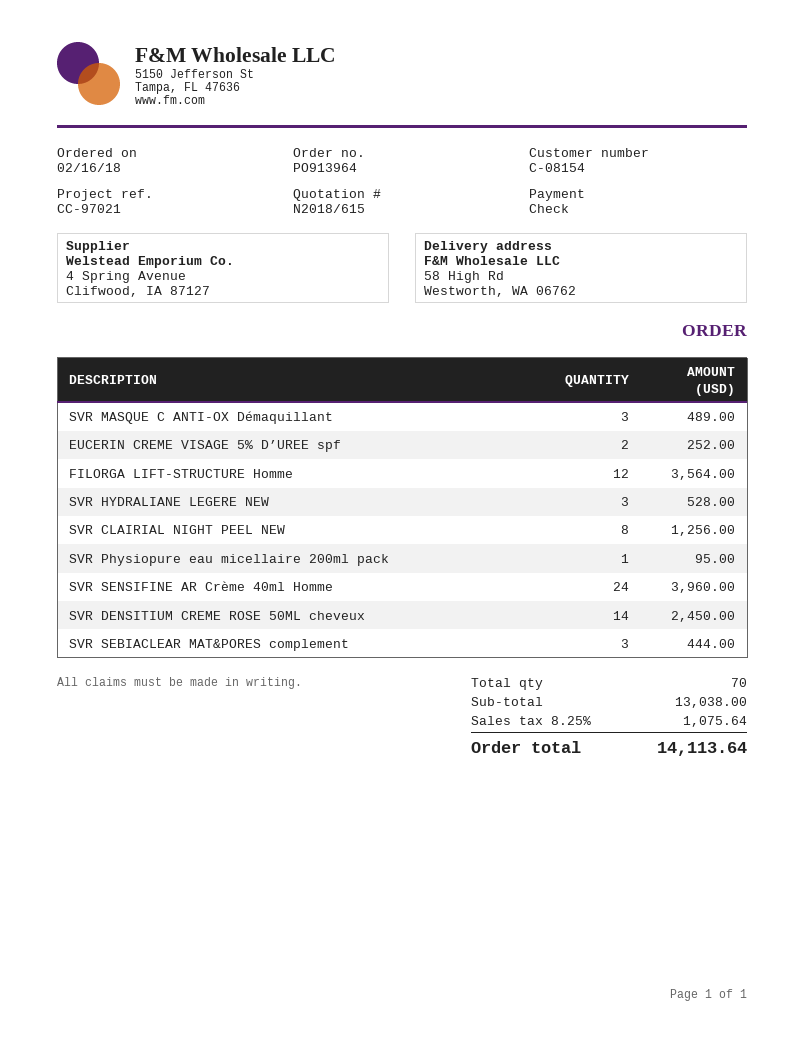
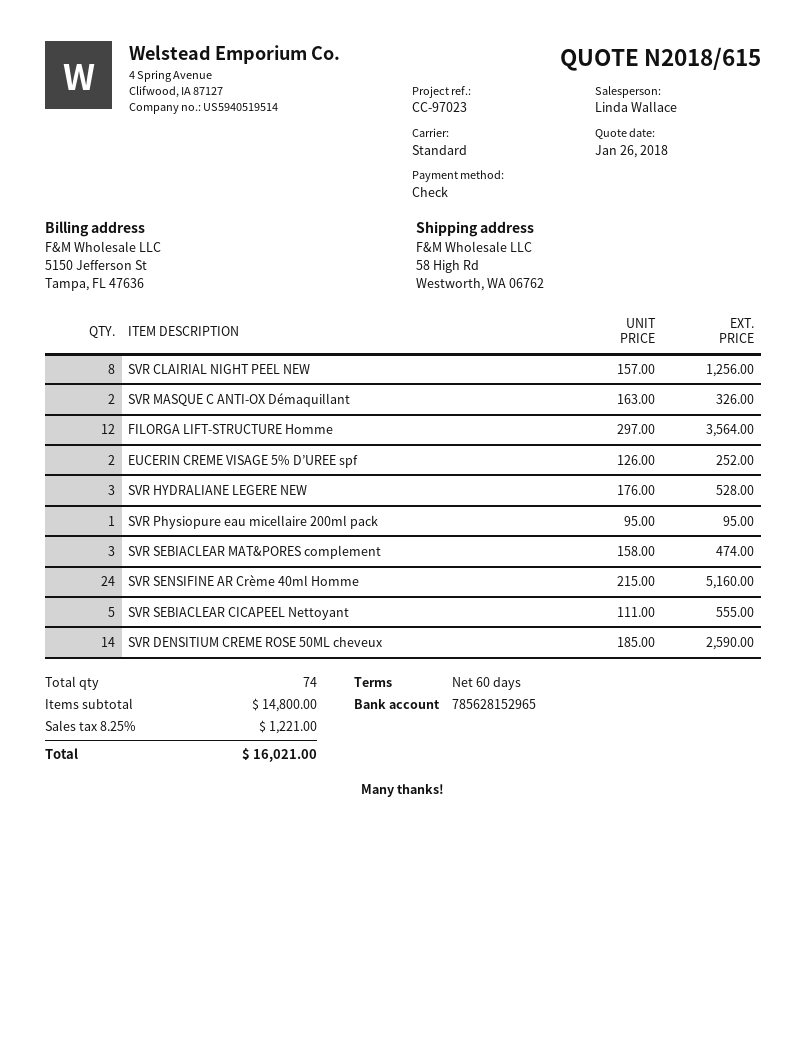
reference: CC-97021 -> CC-97023
SVR MASQUE C ANTI-OX Démaquillant: 3 for 489.00 -> 2 for 326.00
SVR SENSIFINE AR Crème 40ml Homme: 24 for 3960.00 -> 24 for 5160.00
SVR DENSITIUM CREME ROSE 50ML cheveux: 14 for 2450.00 -> 14 for 2590.00
SVR SEBIACLEAR MAT&PORES complement: 3 for 444.00 -> 3 for 474.00
SVR SEBIACLEAR CICAPEEL Nettoyant: none -> 5 for 555.00
total quantity: 70 -> 74
subtotal: 13038.00 -> 14800.00
tax: 8.25% = 1075.64 -> 8.25% = 1221.00
total: 14113.64 -> 16021.00

